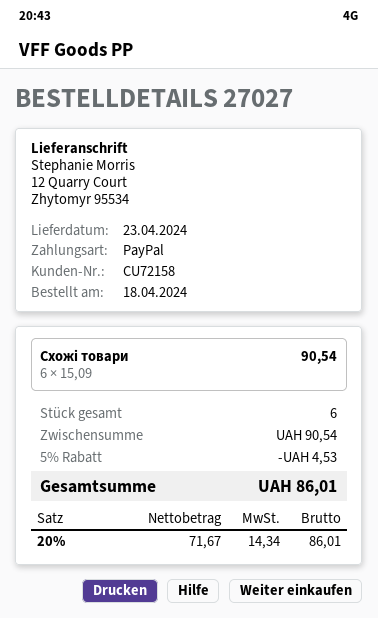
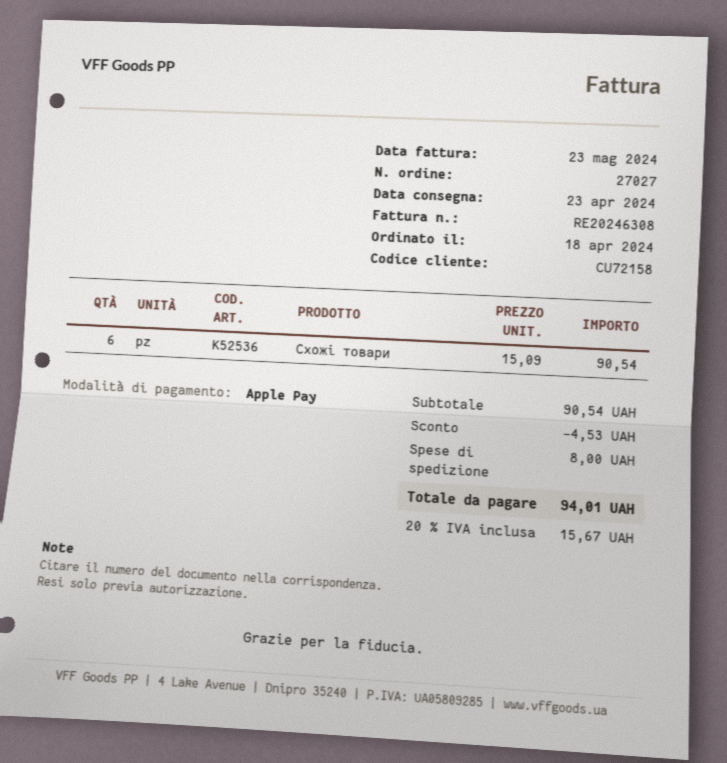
payment method: PayPal -> Apple Pay
shipping: none -> 8.00
tax: 20% = 14.34 -> 20% = 15.67
total: 86.01 -> 94.01

